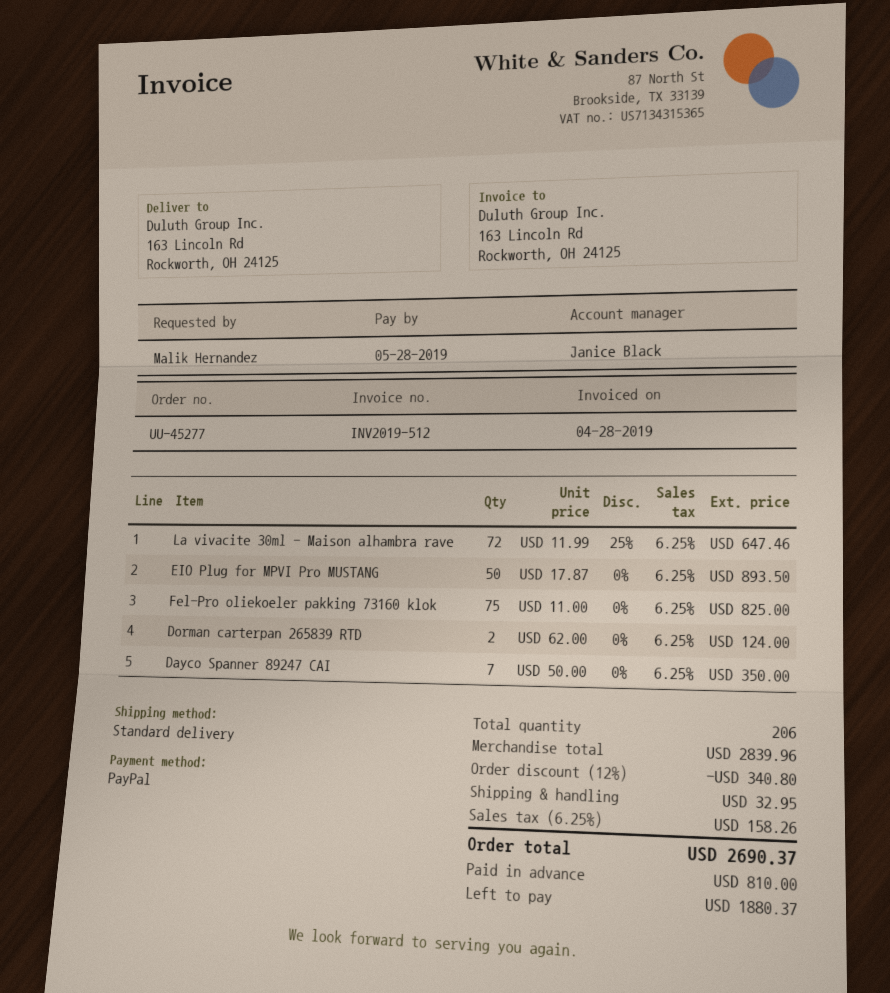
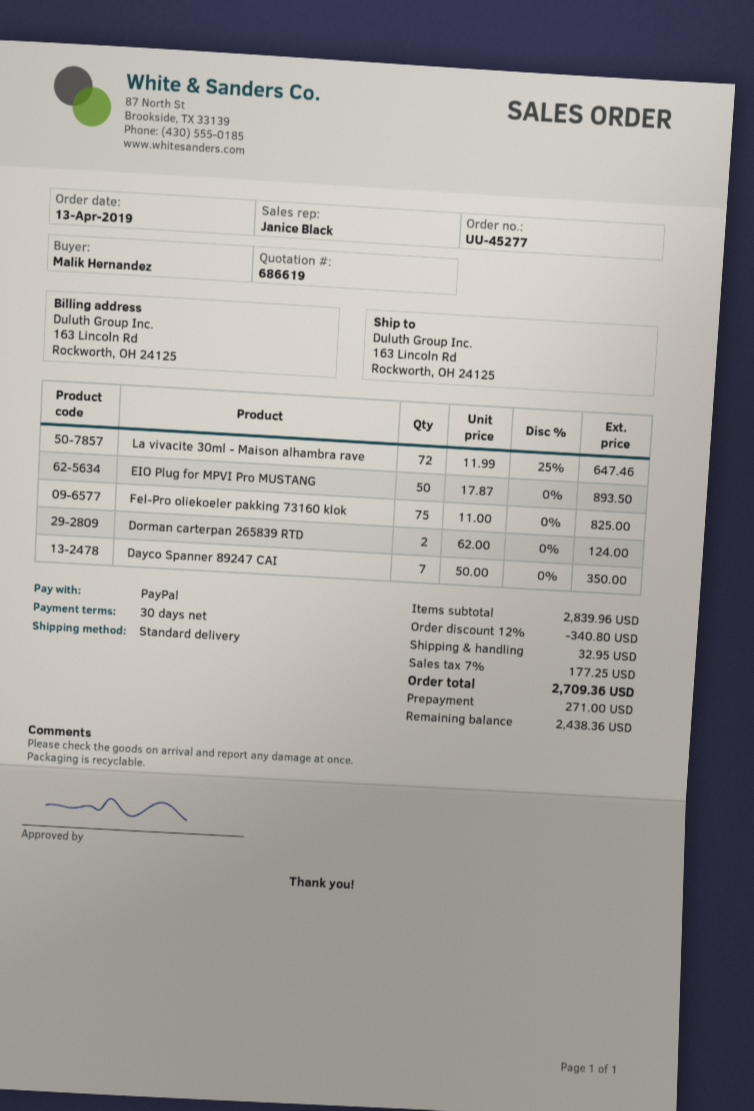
tax: 6.25% = 158.26 -> 7% = 177.25
total: 2690.37 -> 2709.36
deposit: 810.00 -> 271.00
balance: 1880.37 -> 2438.36

